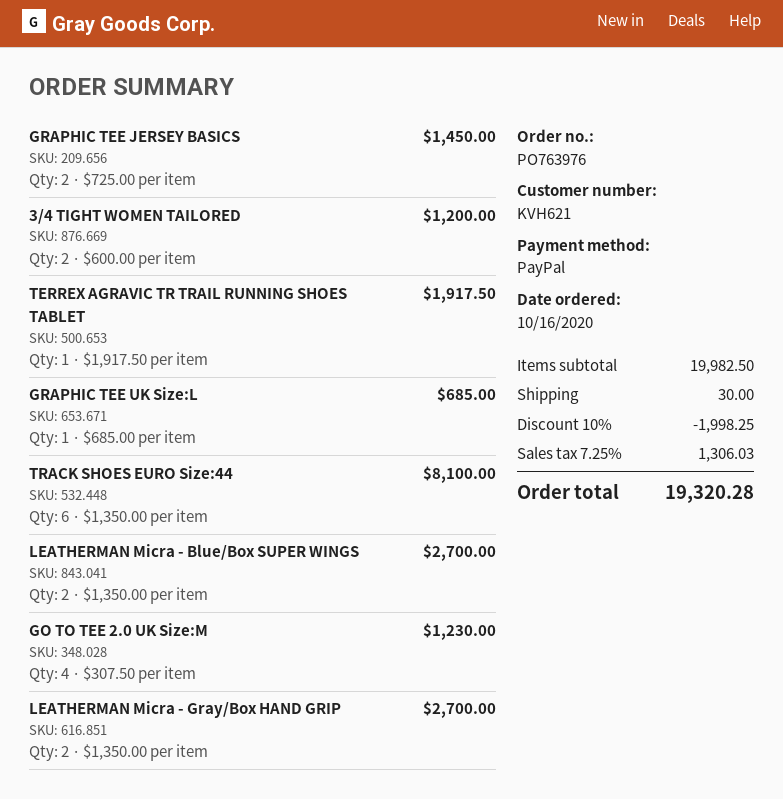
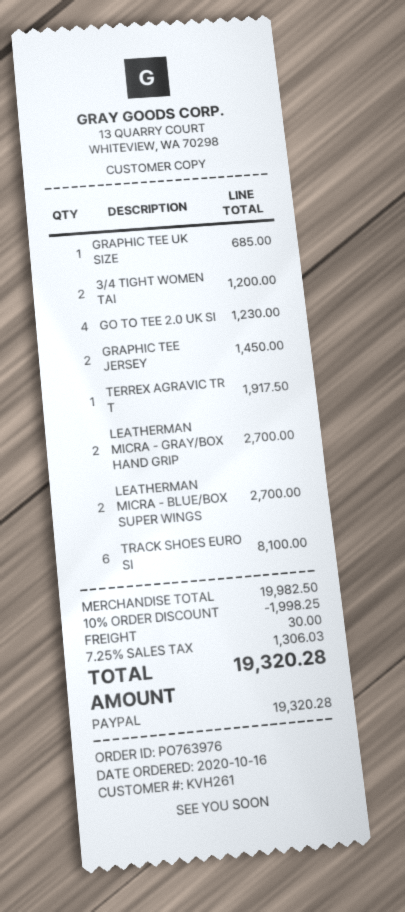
customer number: KVH621 -> KVH261

